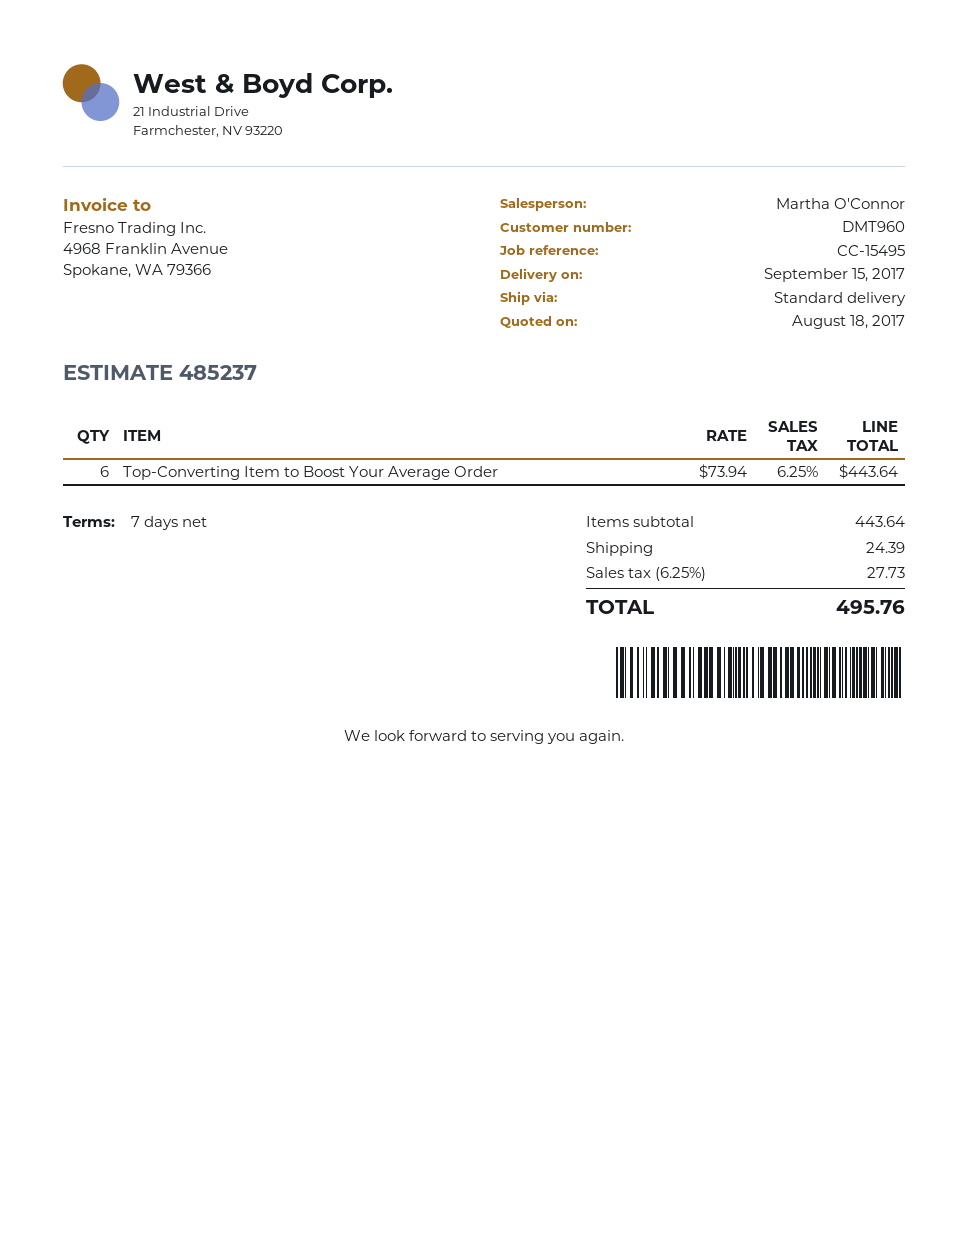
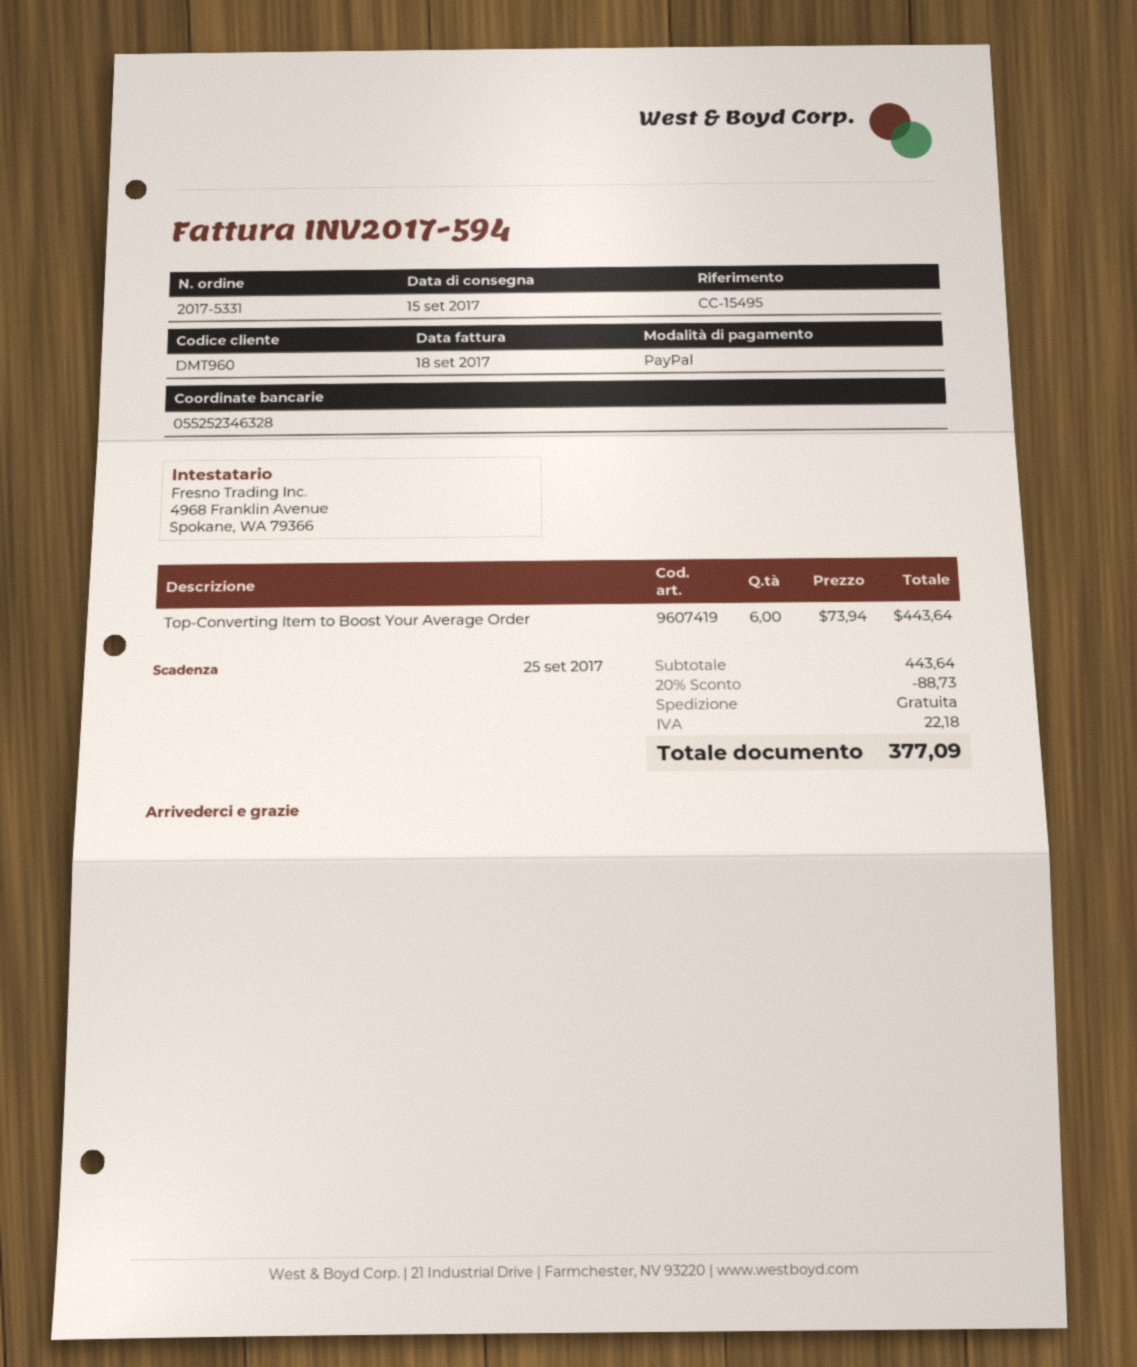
discount: none -> 20% = 88.73
shipping: 24.39 -> 0.00
tax: 27.73 -> 22.18
total: 495.76 -> 377.09

